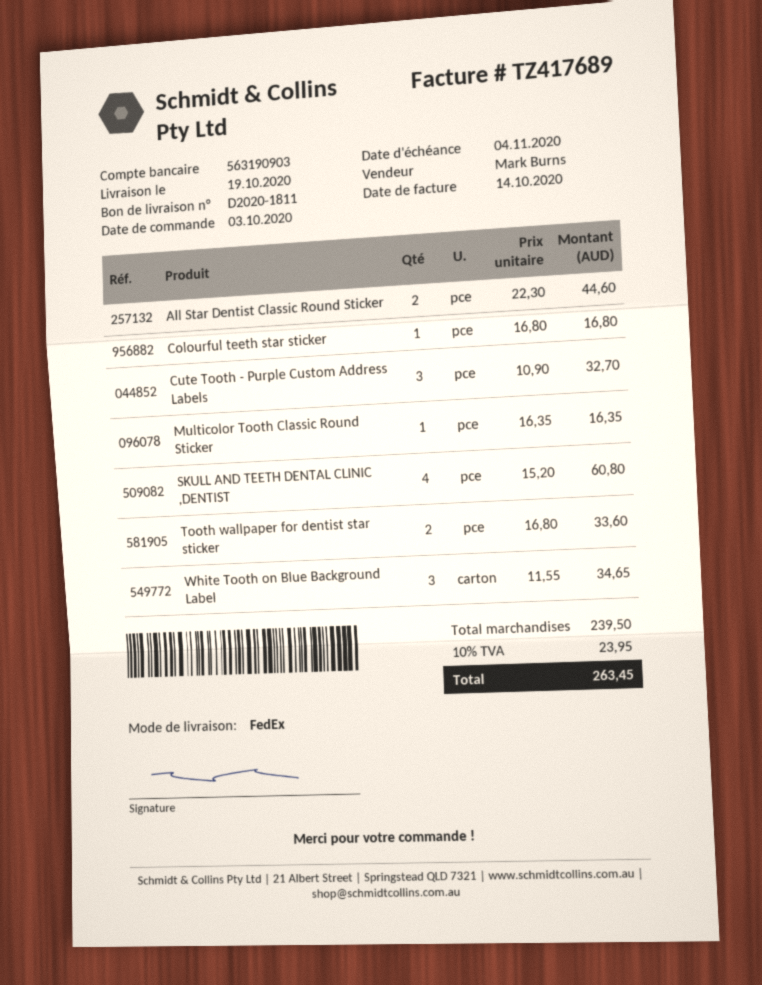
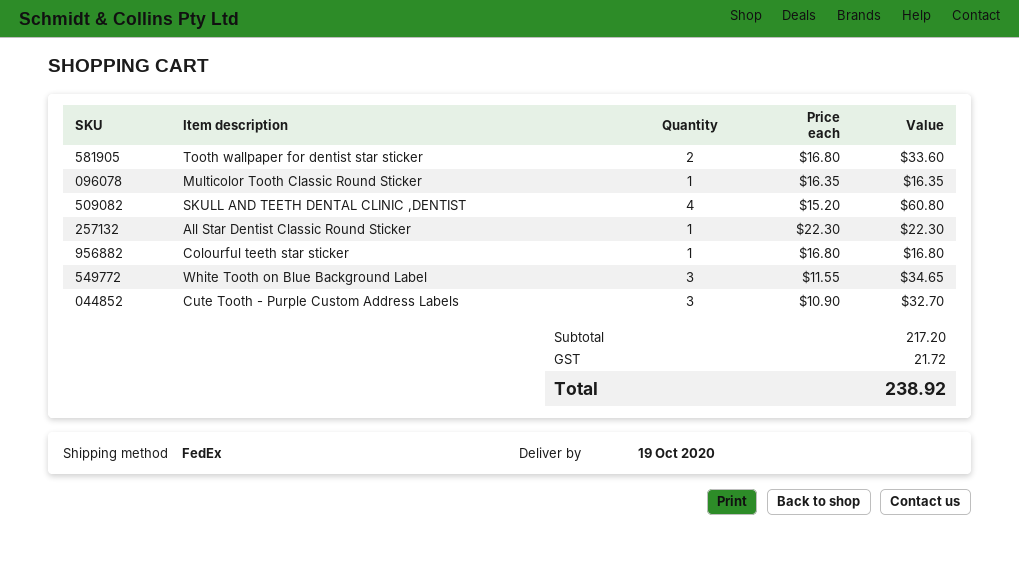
All Star Dentist Classic Round Sticker: 2 x 22.30 = 44.60 -> 1 x 22.30 = 22.30
subtotal: 239.50 -> 217.20
tax: 23.95 -> 21.72
total: 263.45 -> 238.92

